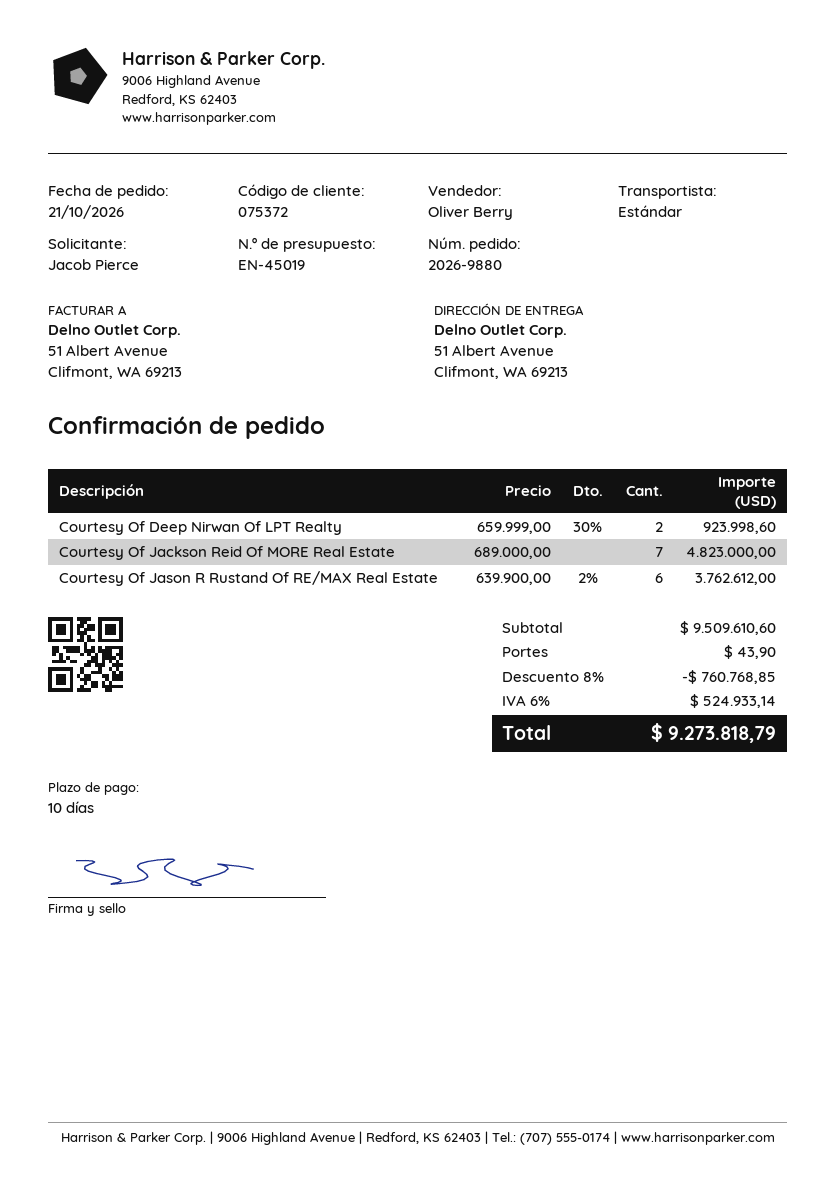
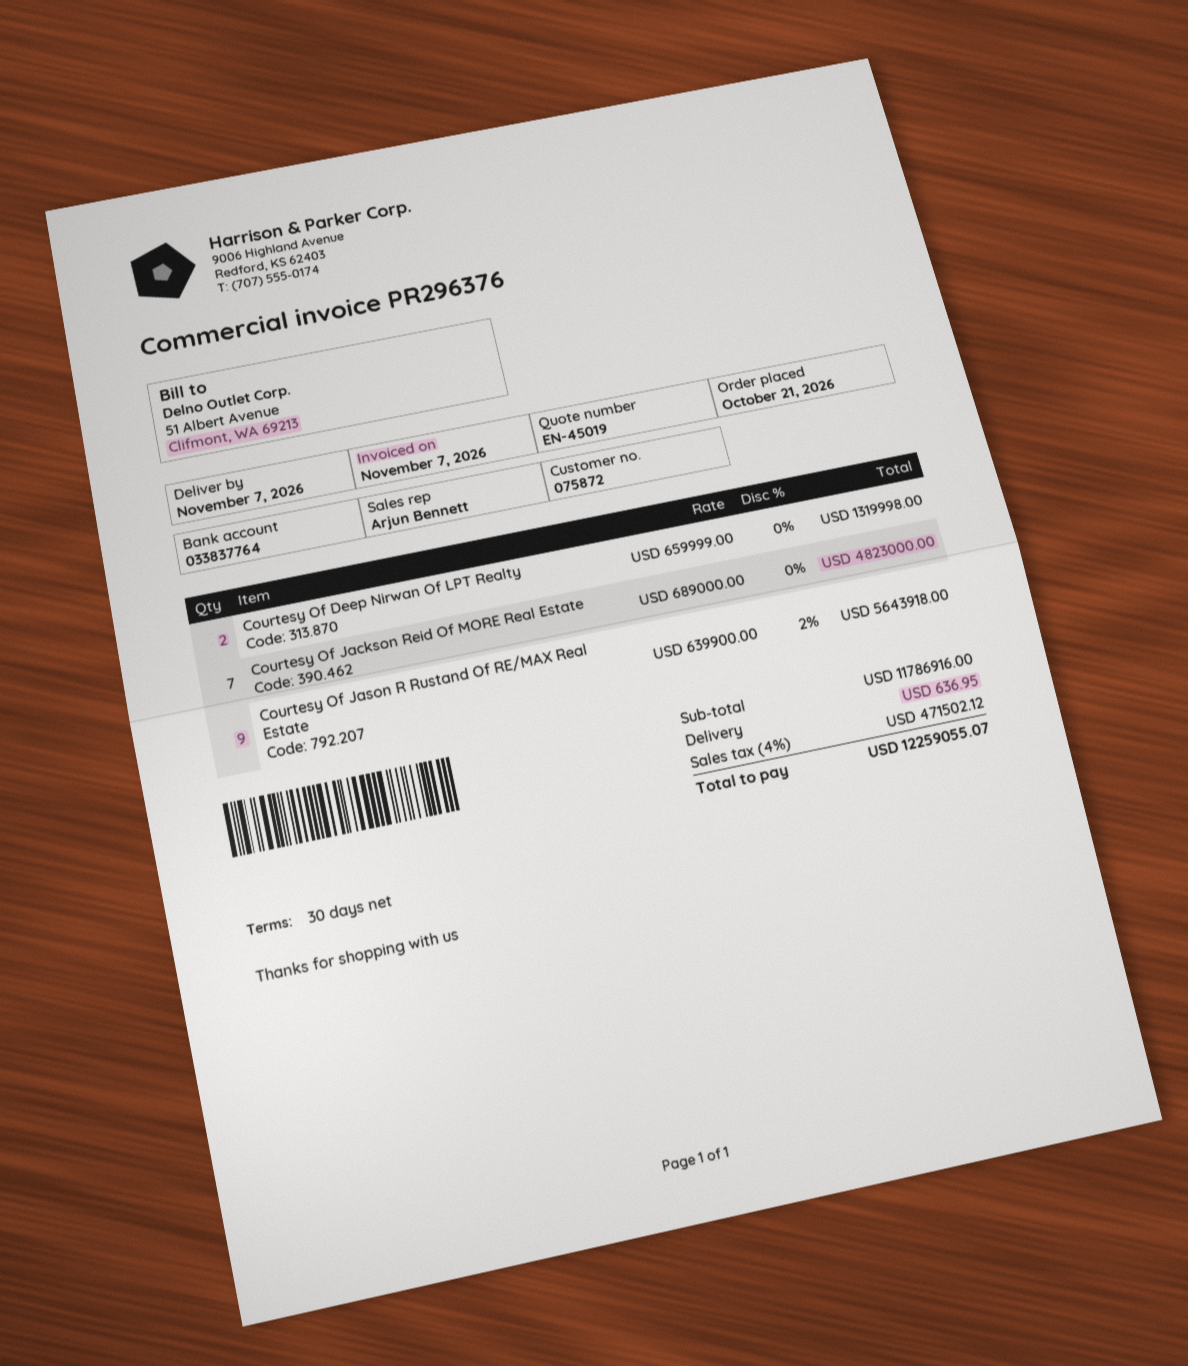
payment terms: 10 days -> 30 days
customer number: 075372 -> 075872
sales rep: Oliver Berry -> Arjun Bennett
Courtesy Of Deep Nirwan Of LPT Realty: 2 x 659999.00 - 30% = 923998.60 -> 2 x 659999.00 = 1319998.00
Courtesy Of Jason R Rustand Of RE/MAX Real Estate: 6 x 639900.00 - 2% = 3762612.00 -> 9 x 639900.00 - 2% = 5643918.00
subtotal: 9509610.60 -> 11786916.00
discount: 8% = 760768.85 -> none
shipping: 43.90 -> 636.95
tax: 6% = 524933.14 -> 4% = 471502.12
total: 9273818.79 -> 12259055.07

